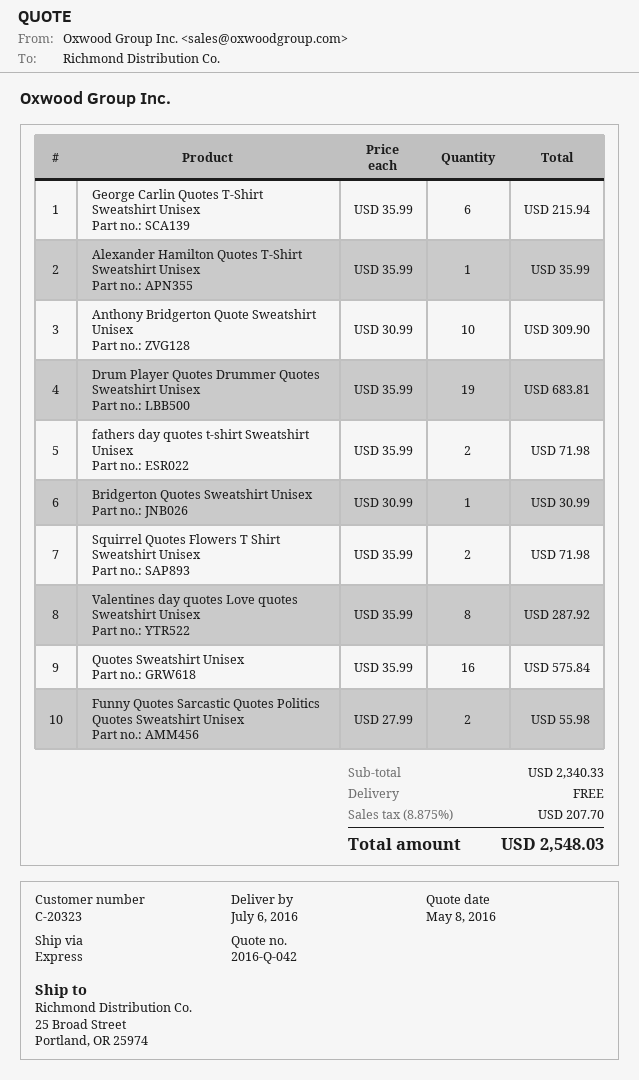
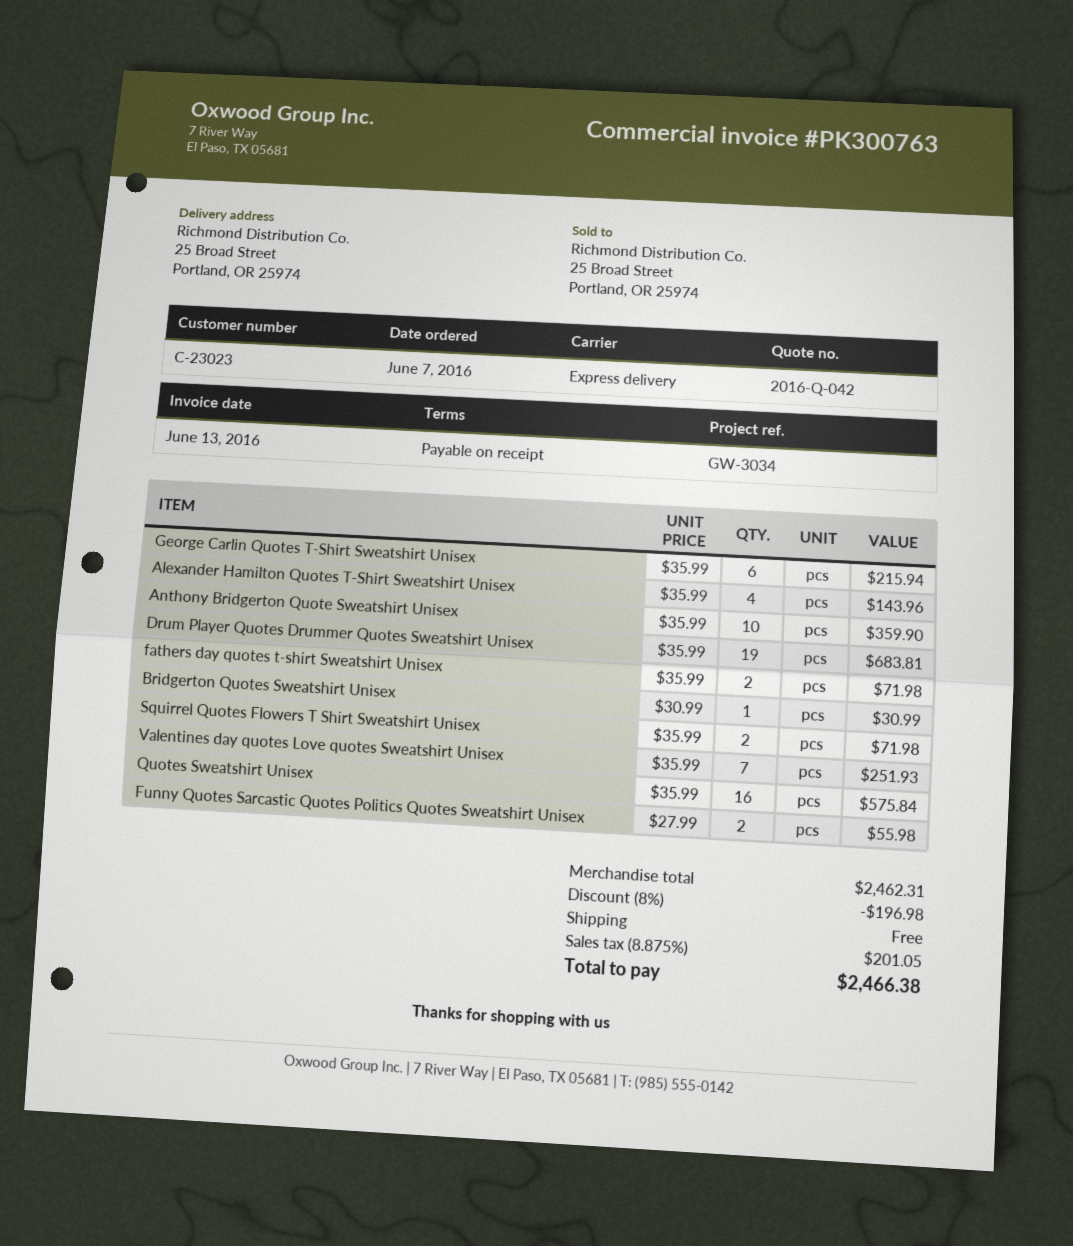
customer number: C-20323 -> C-23023
Alexander Hamilton Quotes T-Shirt Sweatshirt Unisex: 1 x 35.99 = 35.99 -> 4 x 35.99 = 143.96
Anthony Bridgerton Quote Sweatshirt Unisex: 10 x 30.99 = 309.90 -> 10 x 35.99 = 359.90
Valentines day quotes Love quotes Sweatshirt Unisex: 8 x 35.99 = 287.92 -> 7 x 35.99 = 251.93
subtotal: 2340.33 -> 2462.31
discount: none -> 8% = 196.98
tax: 8.875% = 207.70 -> 8.875% = 201.05
total: 2548.03 -> 2466.38

